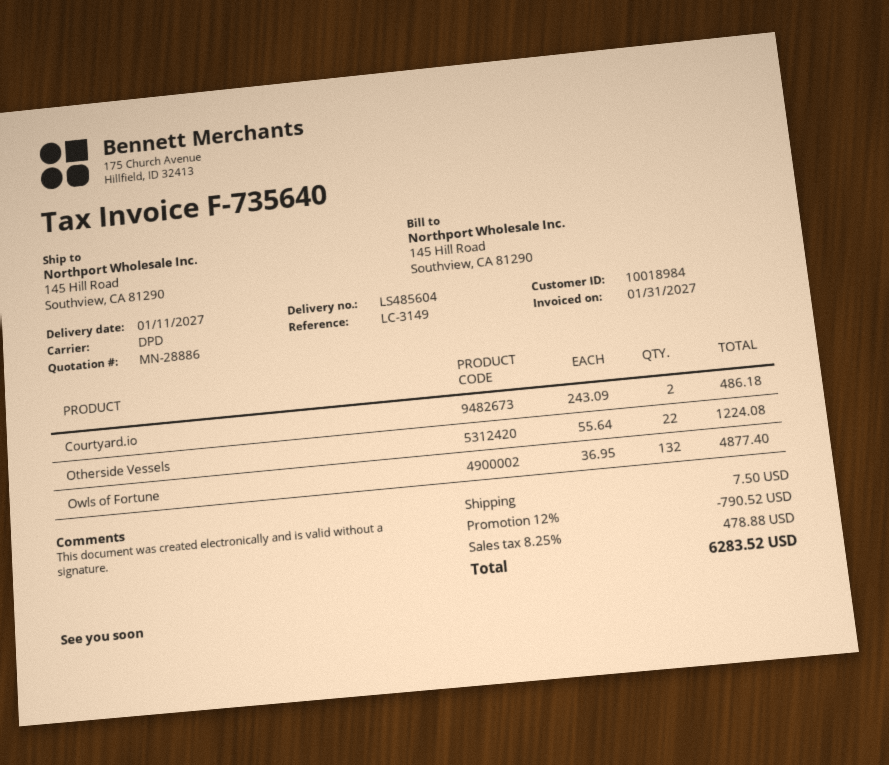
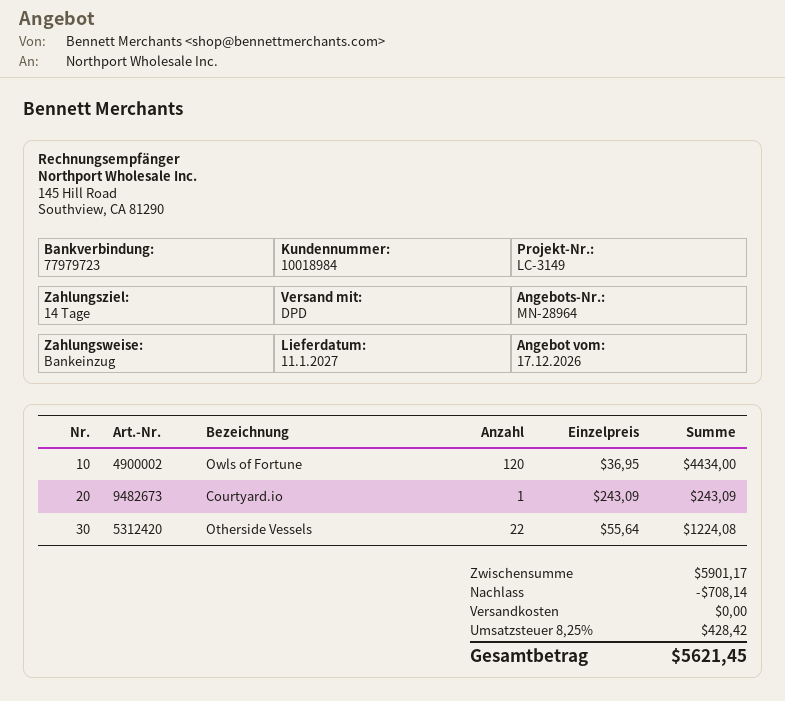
quote number: MN-28886 -> MN-28964
Courtyard.io: 2 x 243.09 = 486.18 -> 1 x 243.09 = 243.09
Owls of Fortune: 132 x 36.95 = 4877.40 -> 120 x 36.95 = 4434.00
discount: 790.52 -> 708.14
shipping: 7.50 -> 0.00
tax: 8.25% = 478.88 -> 8.25% = 428.42
total: 6283.52 -> 5621.45

